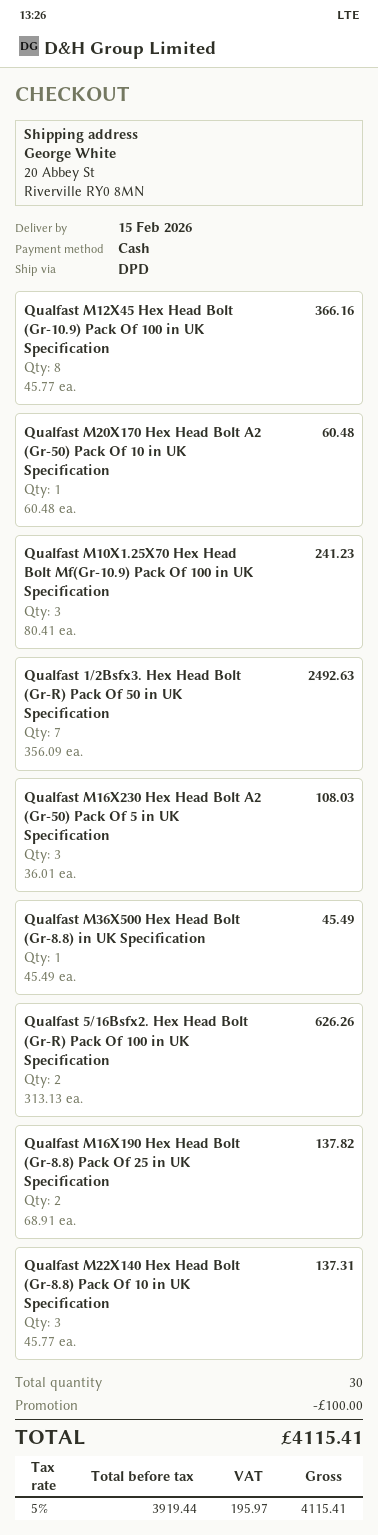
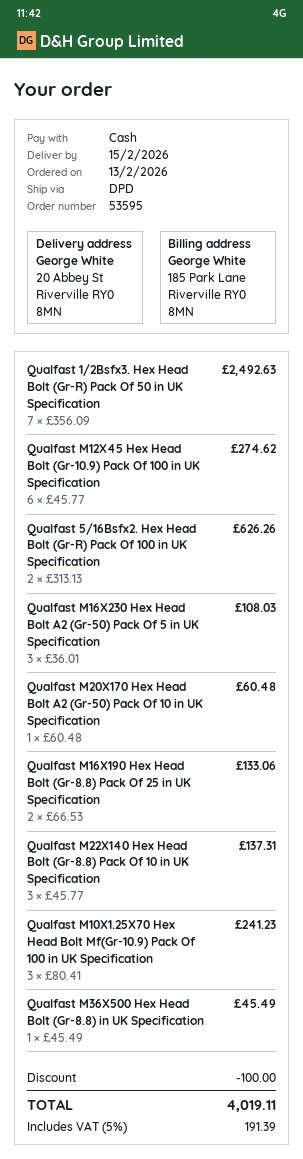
Qualfast M12X45 Hex Head Bolt (Gr-10.9) Pack Of 100 in UK Specification: 8 x 45.77 = 366.16 -> 6 x 45.77 = 274.62
Qualfast M16X190 Hex Head Bolt (Gr-8.8) Pack Of 25 in UK Specification: 2 x 68.91 = 137.82 -> 2 x 66.53 = 133.06
tax: 5% = 195.97 -> 5% = 191.39
total: 4115.41 -> 4019.11

